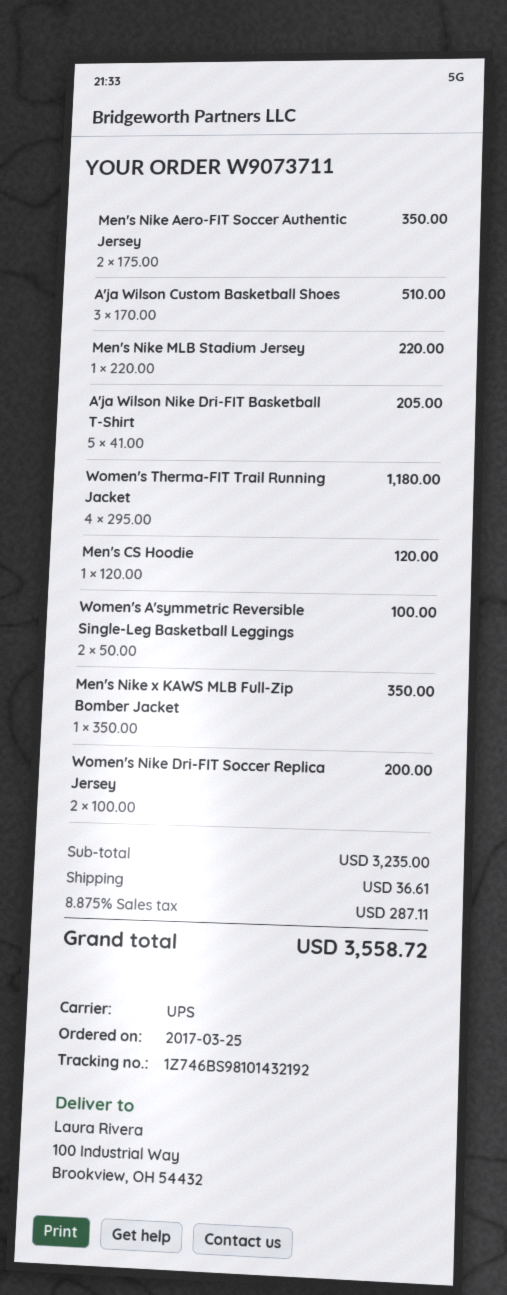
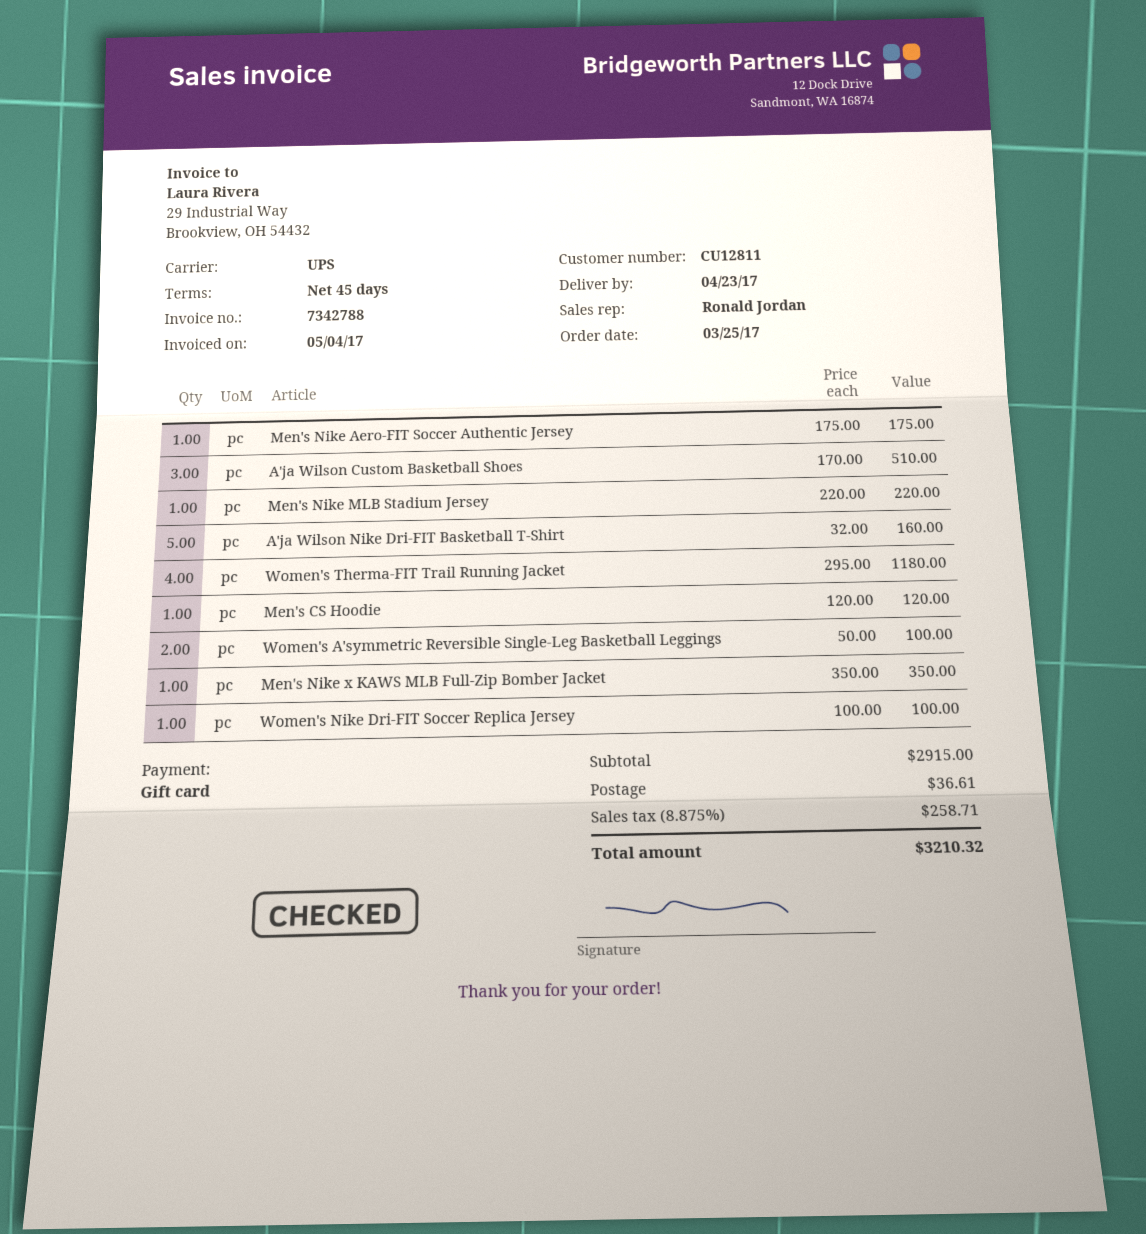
Men's Nike Aero-FIT Soccer Authentic Jersey: 2 x 175.00 = 350.00 -> 1 x 175.00 = 175.00
A'ja Wilson Nike Dri-FIT Basketball T-Shirt: 5 x 41.00 = 205.00 -> 5 x 32.00 = 160.00
Women's Nike Dri-FIT Soccer Replica Jersey: 2 x 100.00 = 200.00 -> 1 x 100.00 = 100.00
subtotal: 3235.00 -> 2915.00
tax: 8.875% = 287.11 -> 8.875% = 258.71
total: 3558.72 -> 3210.32

